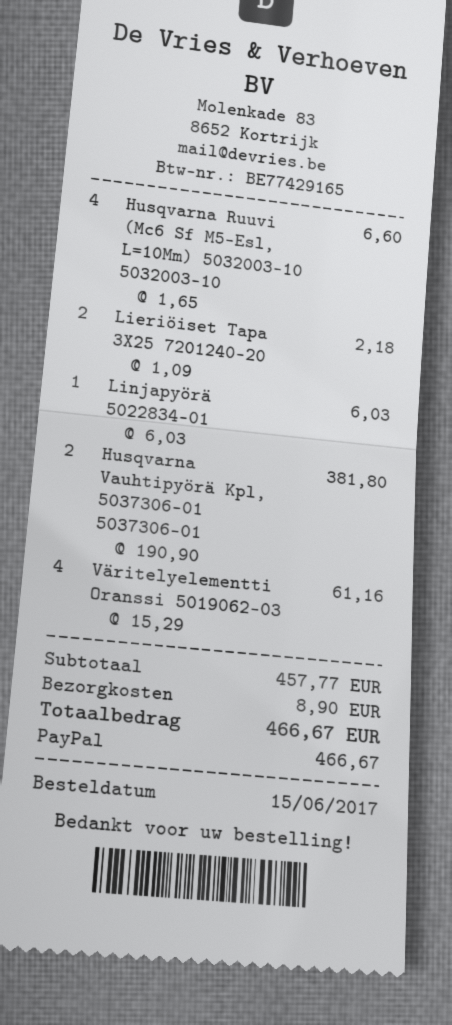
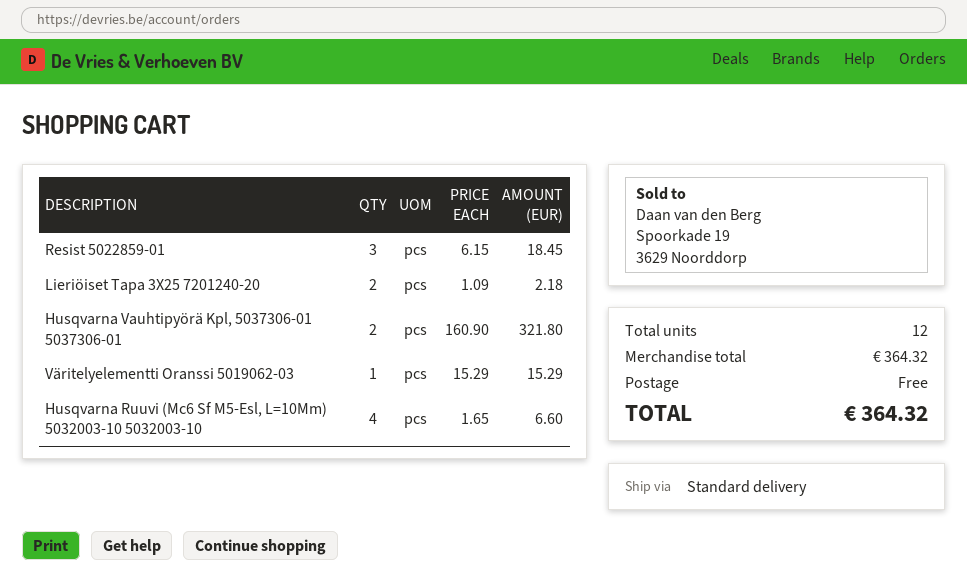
Linjapyörä 5022834-01: 1 x 6.03 = 6.03 -> none
Husqvarna Vauhtipyörä Kpl, 5037306-01 5037306-01: 2 x 190.90 = 381.80 -> 2 x 160.90 = 321.80
Väritelyelementti Oranssi 5019062-03: 4 x 15.29 = 61.16 -> 1 x 15.29 = 15.29
Resist 5022859-01: none -> 3 x 6.15 = 18.45
subtotal: 457.77 -> 364.32
shipping: 8.90 -> 0.00
total: 466.67 -> 364.32

